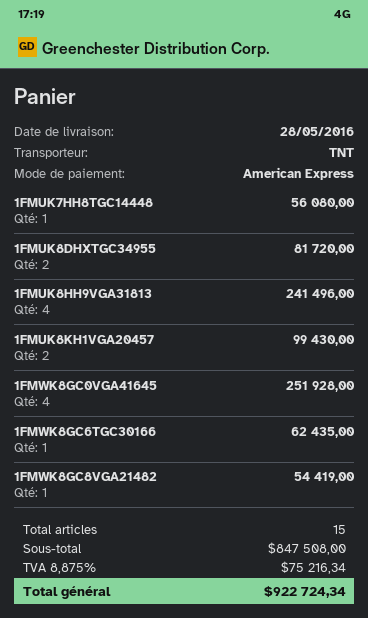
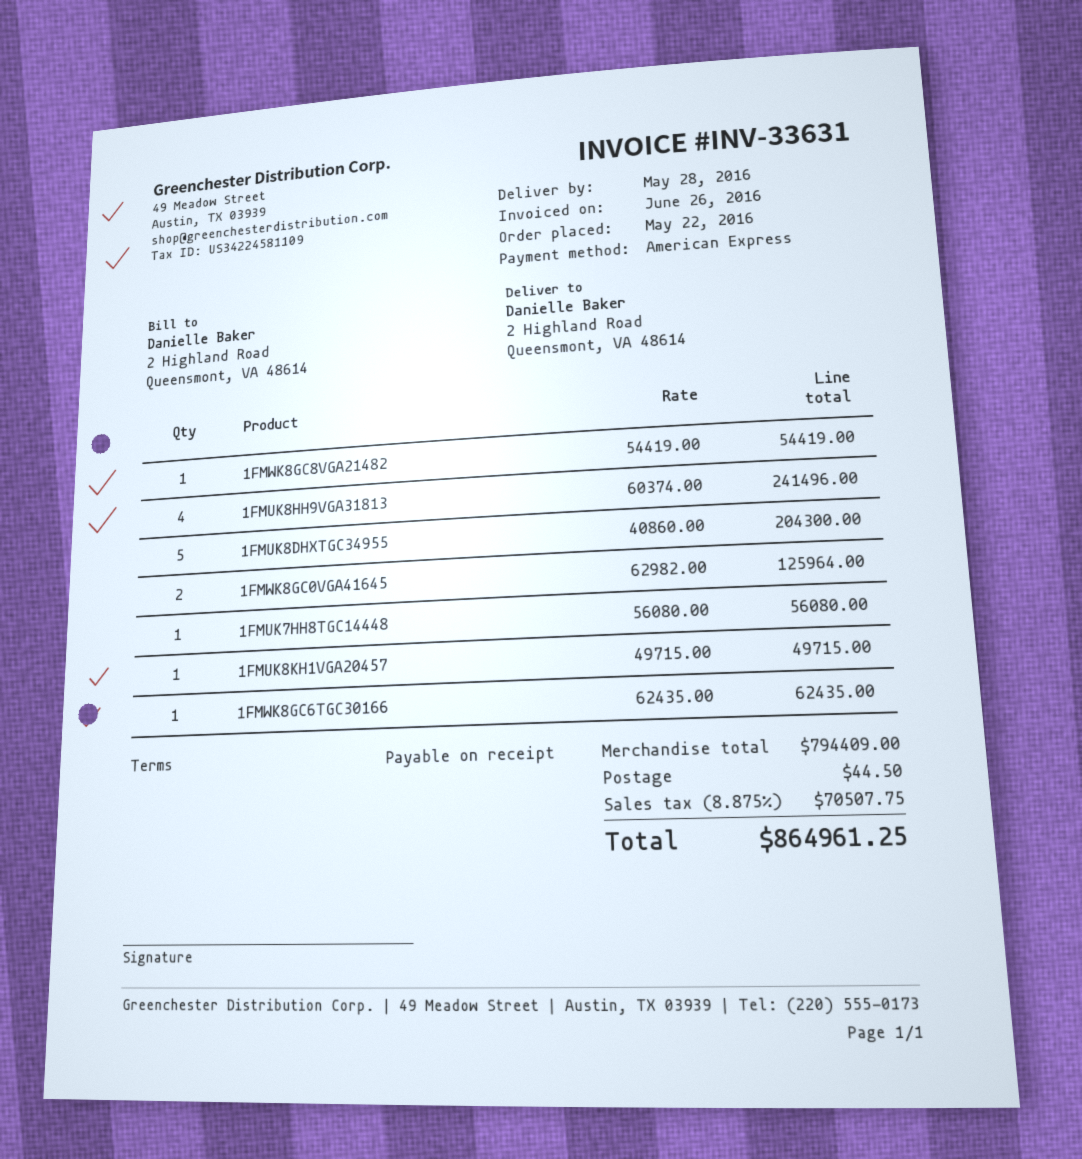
1FMUK8DHXTGC34955: 2 for 81720.00 -> 5 for 204300.00
1FMUK8KH1VGA20457: 2 for 99430.00 -> 1 for 49715.00
1FMWK8GC0VGA41645: 4 for 251928.00 -> 2 for 125964.00
subtotal: 847508.00 -> 794409.00
shipping: none -> 44.50
tax: 8.875% = 75216.34 -> 8.875% = 70507.75
total: 922724.34 -> 864961.25

